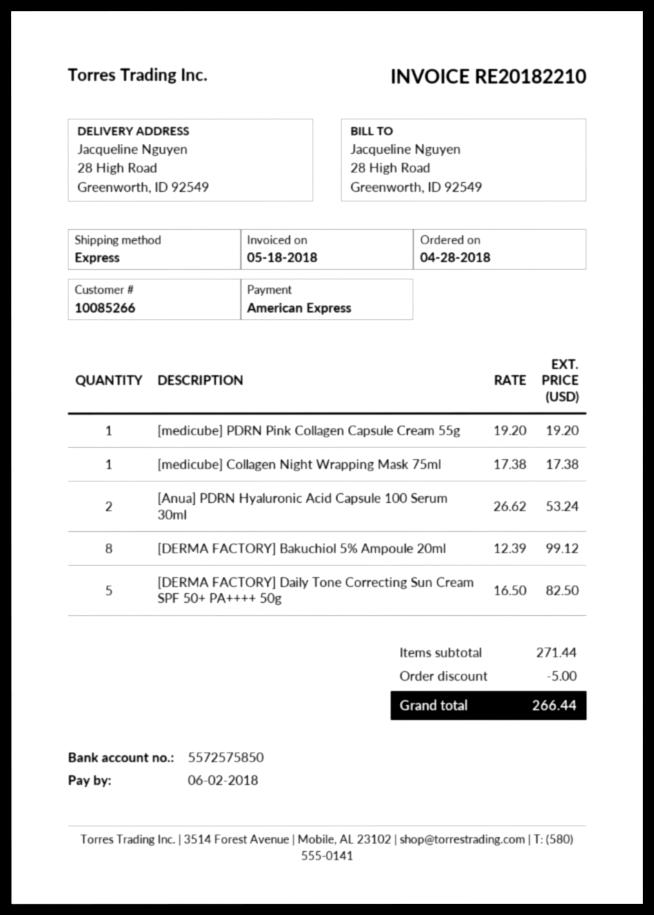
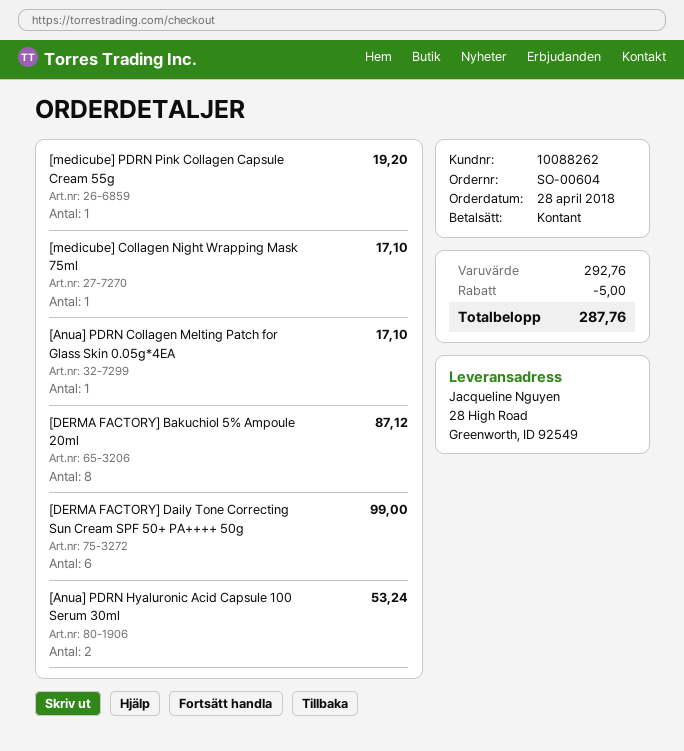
customer number: 10085266 -> 10088262
payment method: American Express -> cash
[medicube] Collagen Night Wrapping Mask 75ml: 1 for 17.38 -> 1 for 17.10
[DERMA FACTORY] Bakuchiol 5% Ampoule 20ml: 8 for 99.12 -> 8 for 87.12
[DERMA FACTORY] Daily Tone Correcting Sun Cream SPF 50+ PA++++ 50g: 5 for 82.50 -> 6 for 99.00
[Anua] PDRN Collagen Melting Patch for Glass Skin 0.05g*4EA: none -> 1 for 17.10
subtotal: 271.44 -> 292.76
total: 266.44 -> 287.76

